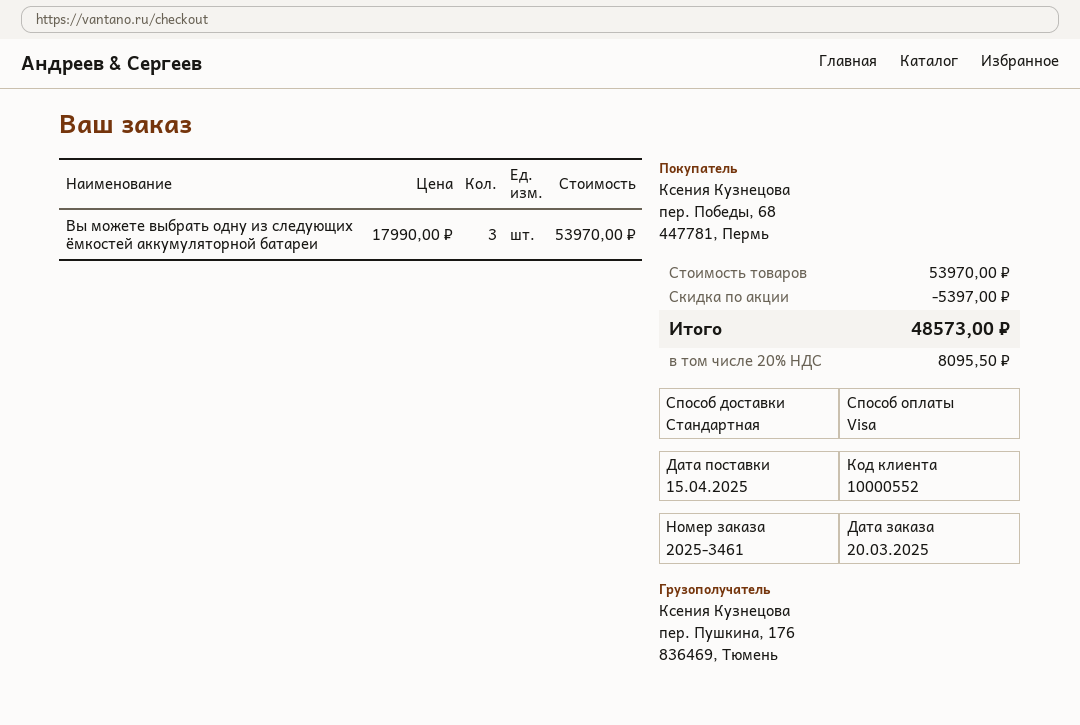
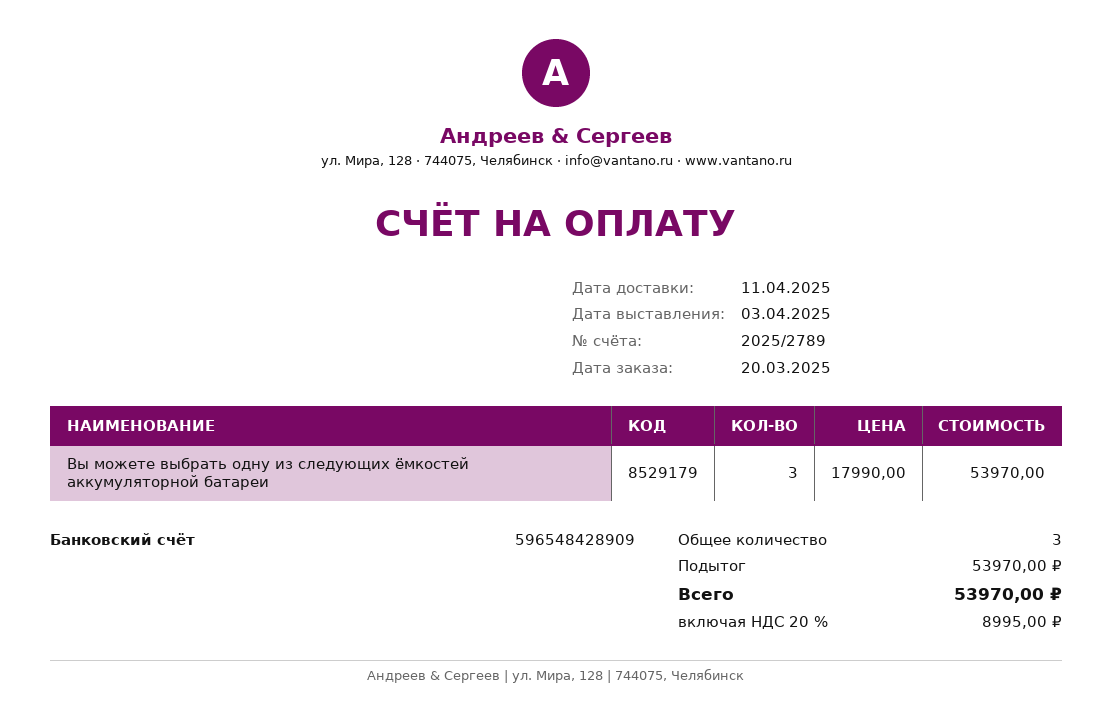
delivery date: 2025-04-15 -> 2025-04-11
discount: 5397.00 -> none
tax: 20% = 8095.50 -> 20% = 8995.00
total: 48573.00 -> 53970.00

